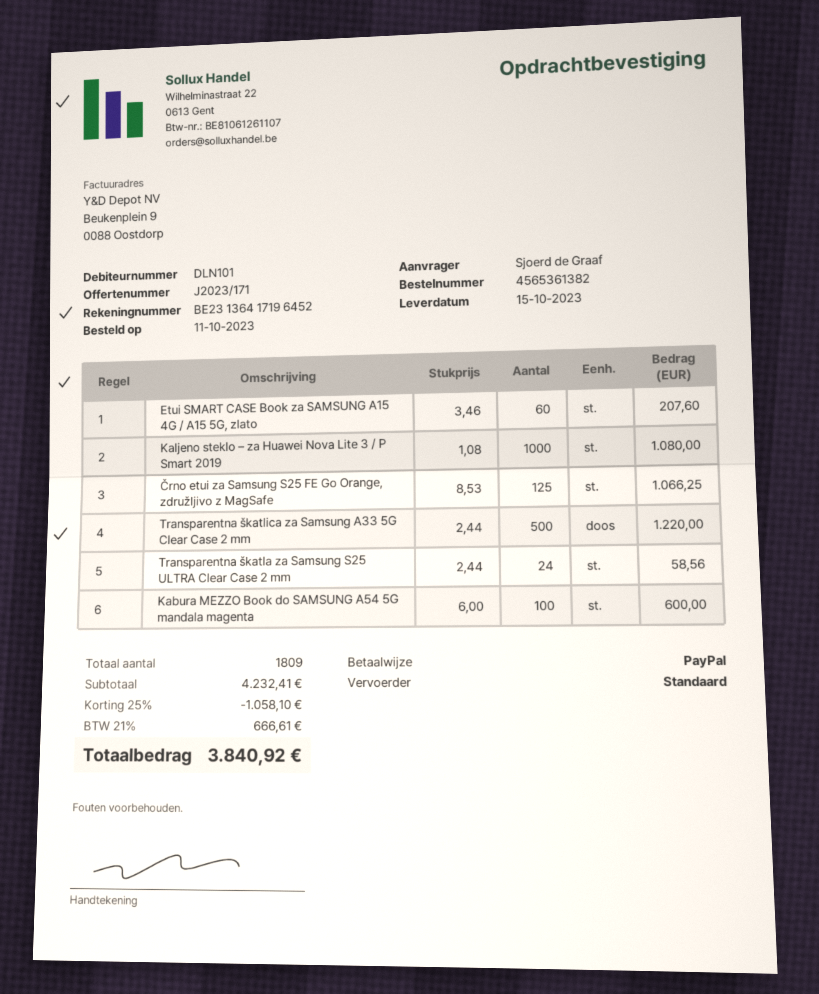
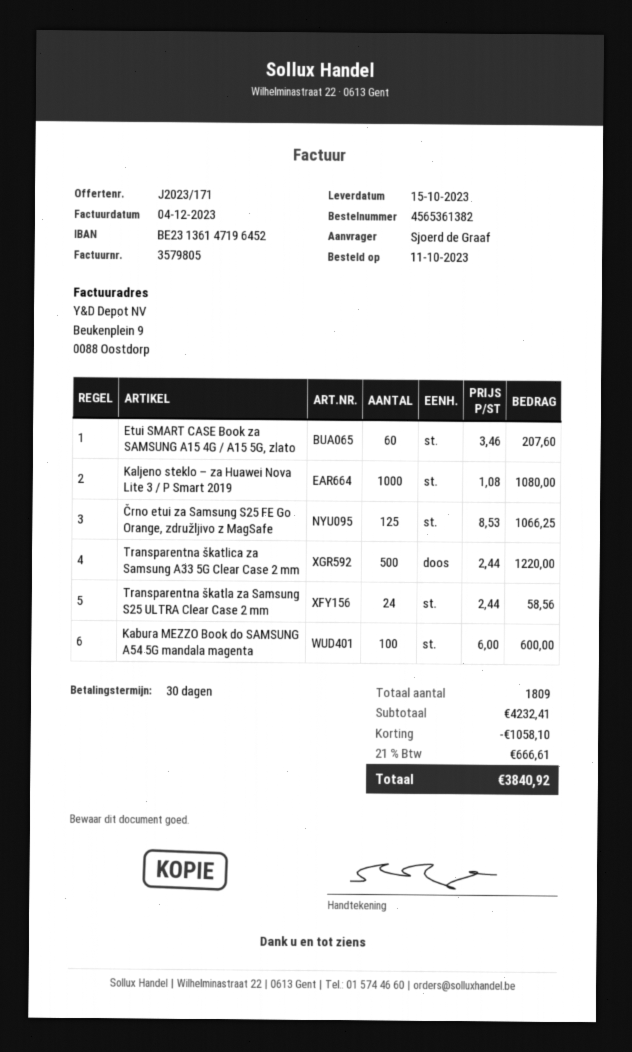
bank account: BE23136417196452 -> BE23136147196452

